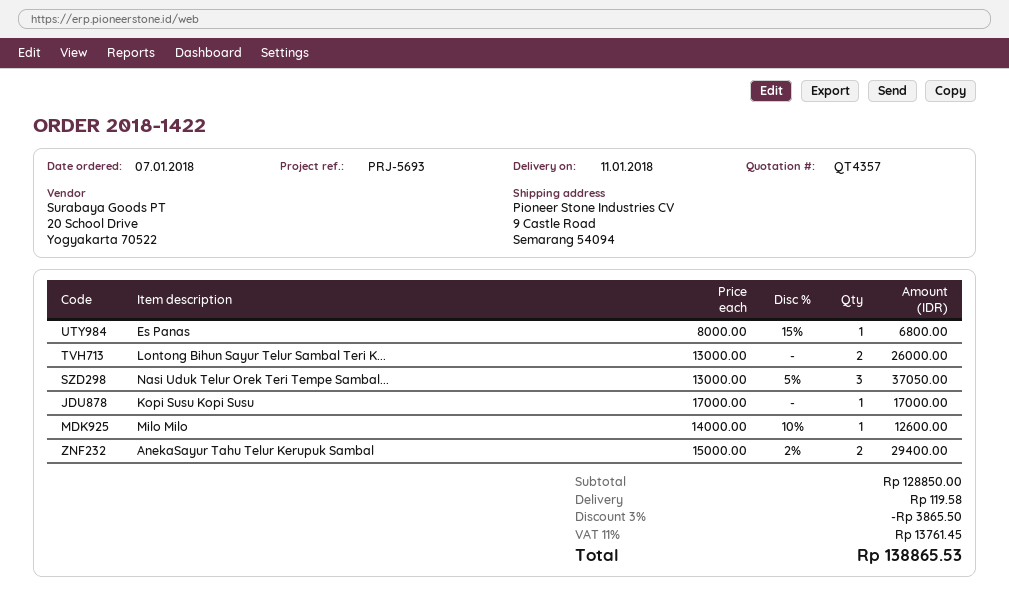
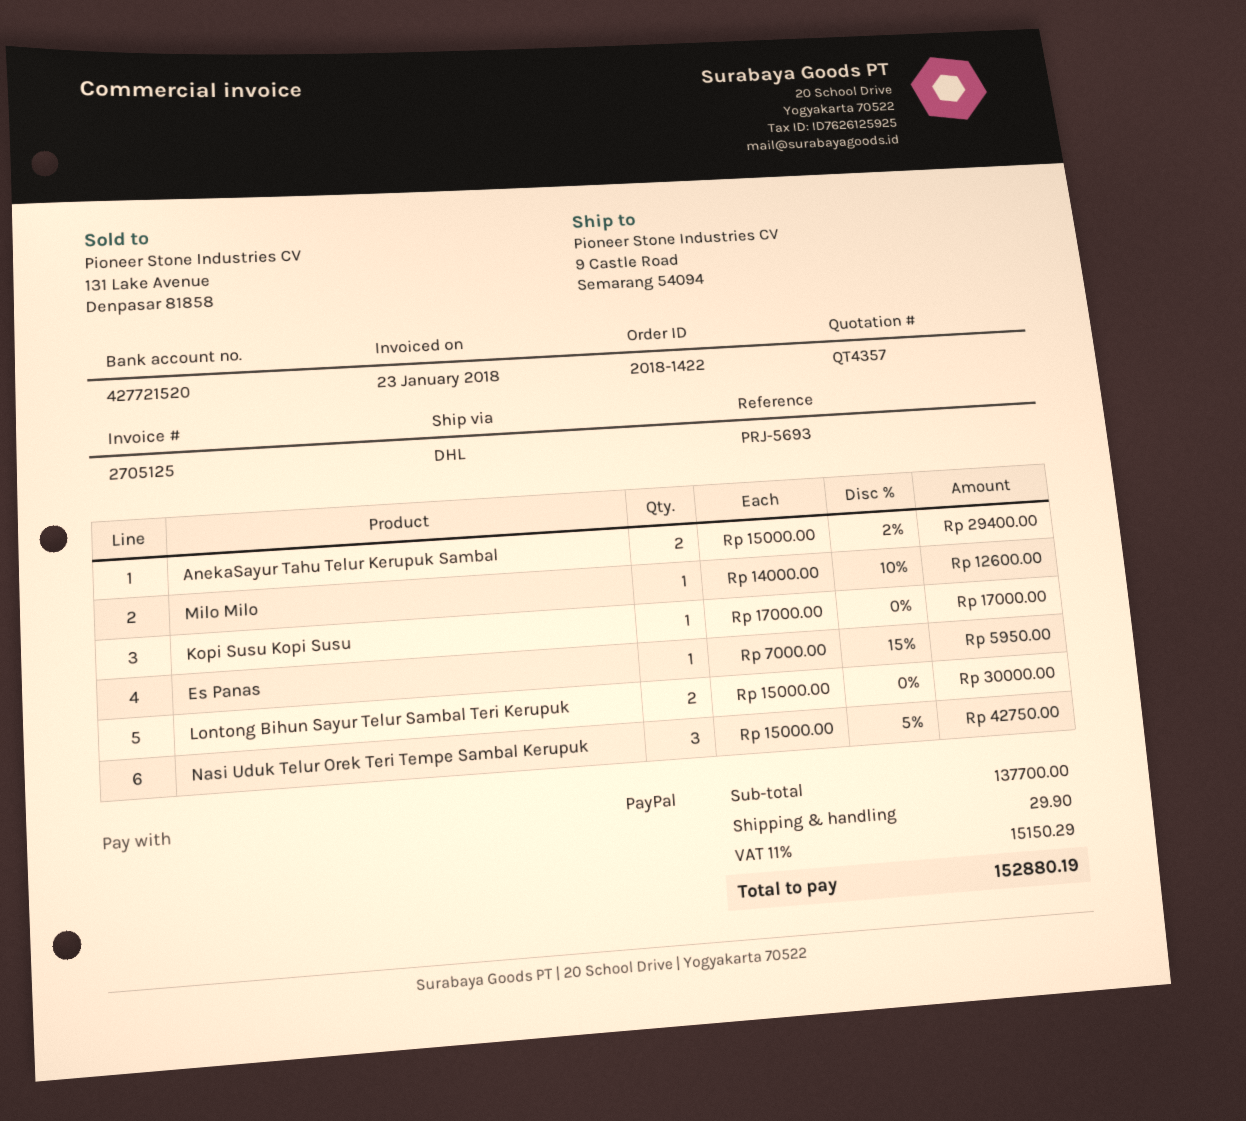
Es Panas: 1 x 8000.00 - 15% = 6800.00 -> 1 x 7000.00 - 15% = 5950.00
Lontong Bihun Sayur Telur Sambal Teri K...: 2 x 13000.00 = 26000.00 -> 2 x 15000.00 = 30000.00
Nasi Uduk Telur Orek Teri Tempe Sambal...: 3 x 13000.00 - 5% = 37050.00 -> 3 x 15000.00 - 5% = 42750.00
subtotal: 128850.00 -> 137700.00
discount: 3% = 3865.50 -> none
shipping: 119.58 -> 29.90
tax: 11% = 13761.45 -> 11% = 15150.29
total: 138865.53 -> 152880.19

